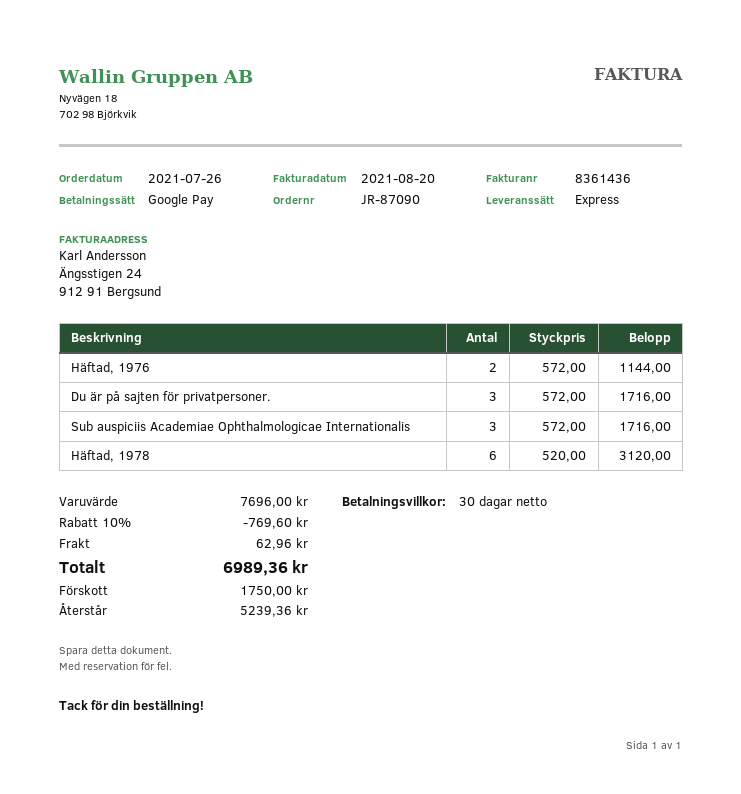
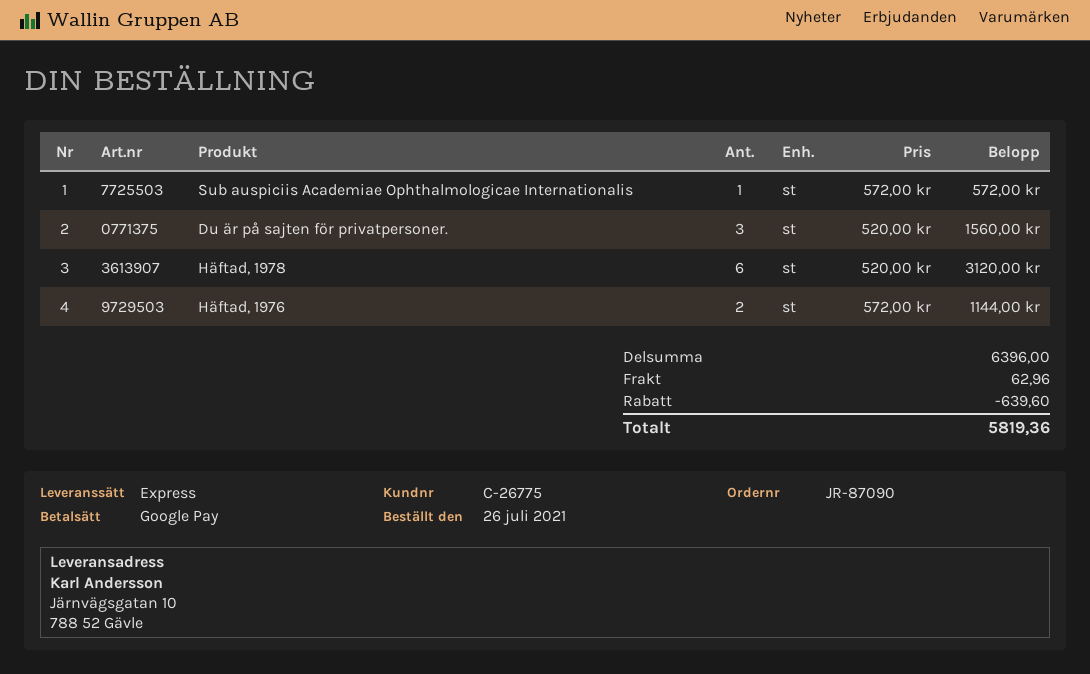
Du är på sajten för privatpersoner.: 3 x 572.00 = 1716.00 -> 3 x 520.00 = 1560.00
Sub auspiciis Academiae Ophthalmologicae Internationalis: 3 x 572.00 = 1716.00 -> 1 x 572.00 = 572.00
subtotal: 7696.00 -> 6396.00
discount: 769.60 -> 639.60
total: 6989.36 -> 5819.36

